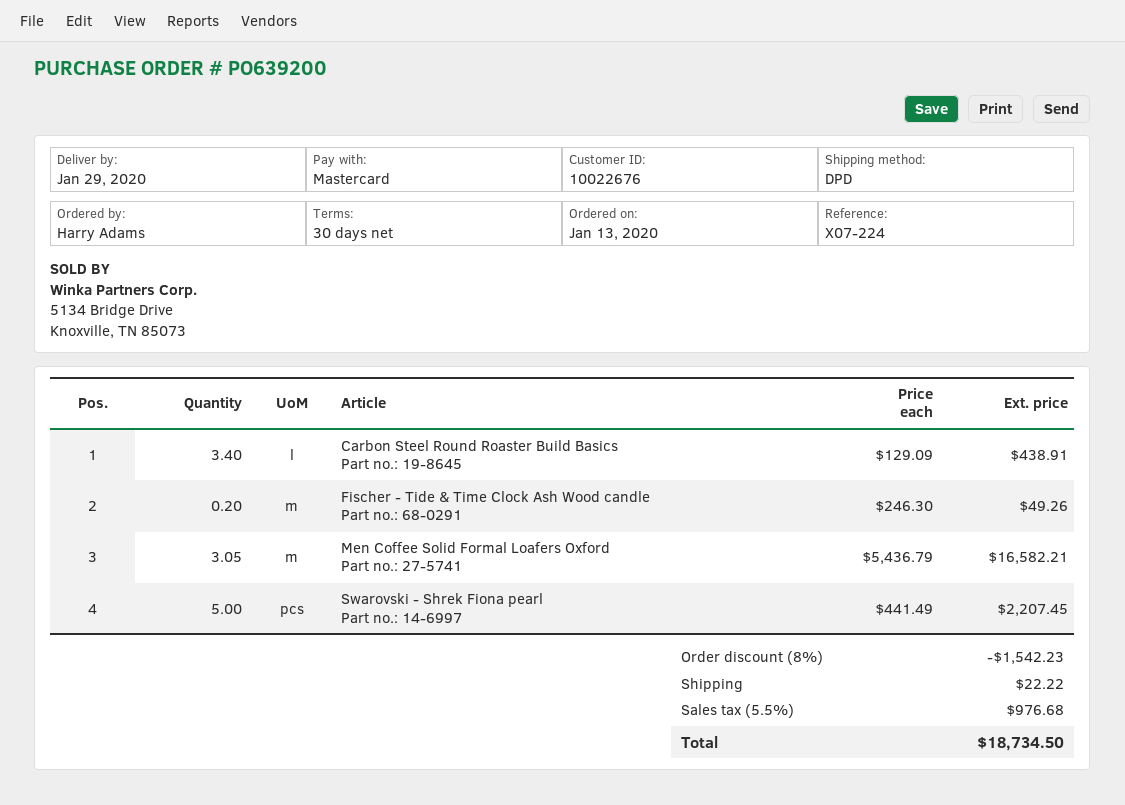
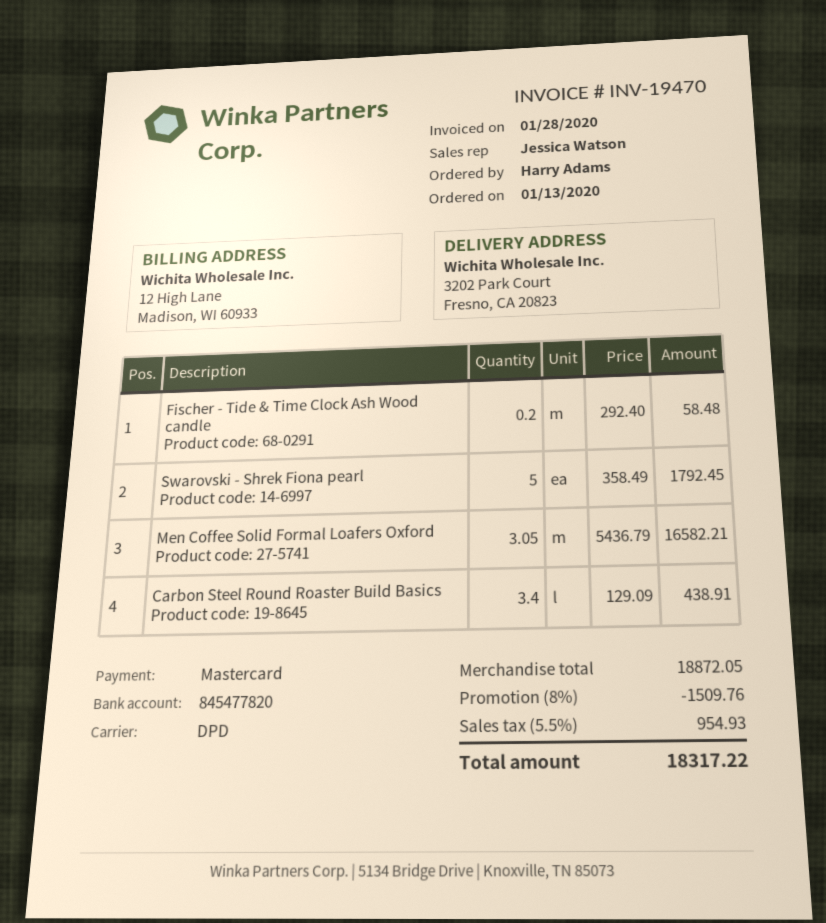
Fischer - Tide & Time Clock Ash Wood candle: 0.2 x 246.30 = 49.26 -> 0.2 x 292.40 = 58.48
Swarovski - Shrek Fiona pearl: 5 x 441.49 = 2207.45 -> 5 x 358.49 = 1792.45
discount: 8% = 1542.23 -> 8% = 1509.76
shipping: 22.22 -> none
tax: 5.5% = 976.68 -> 5.5% = 954.93
total: 18734.50 -> 18317.22

